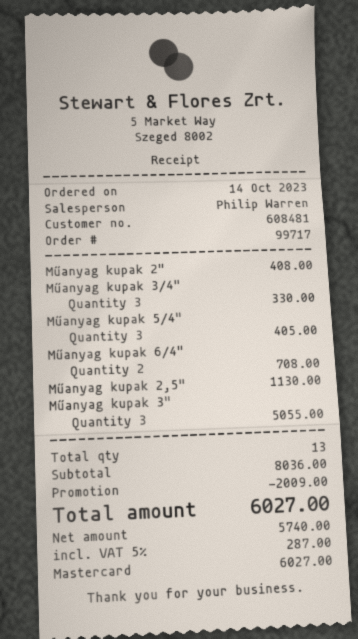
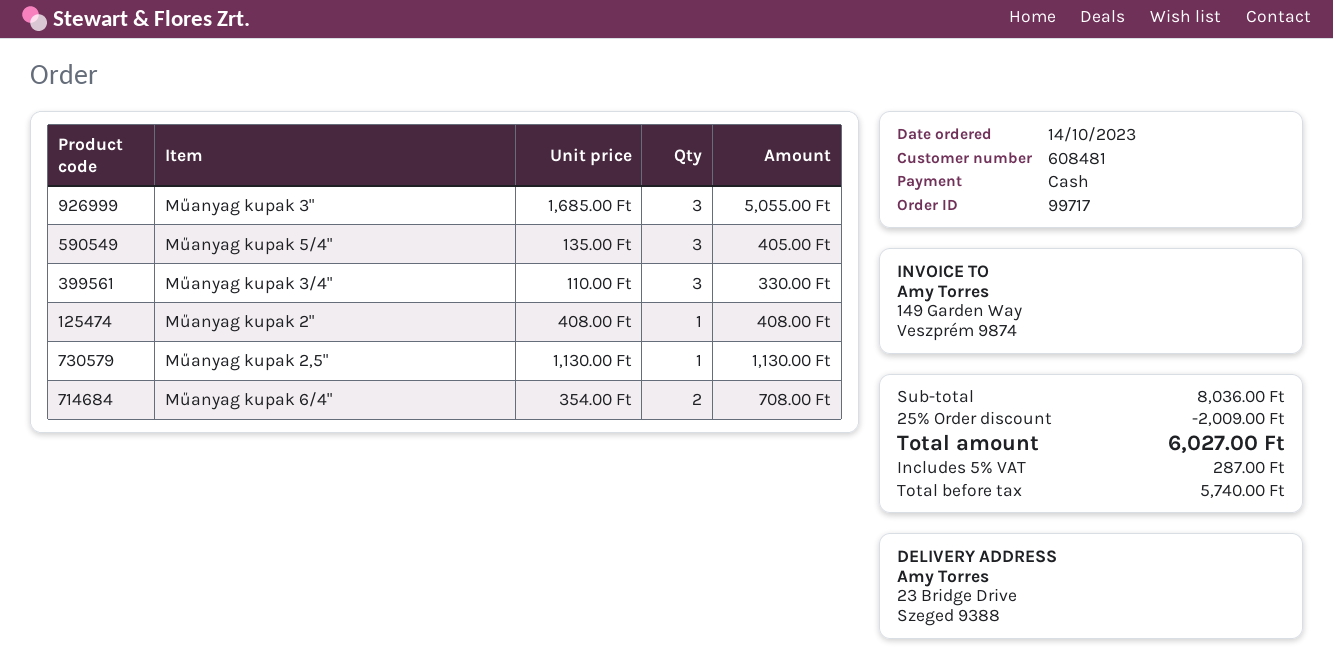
payment method: Mastercard -> cash

